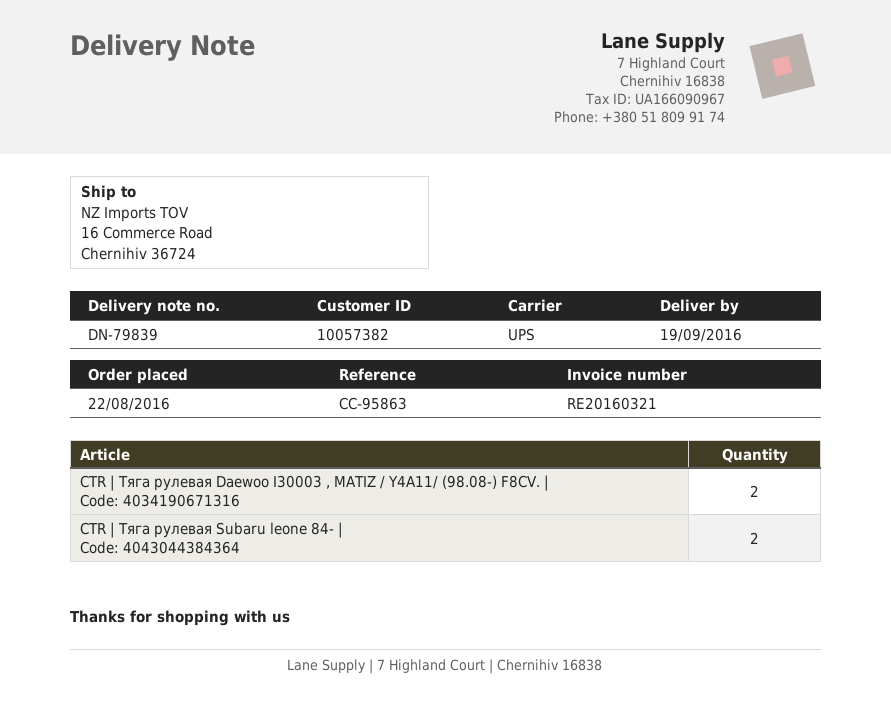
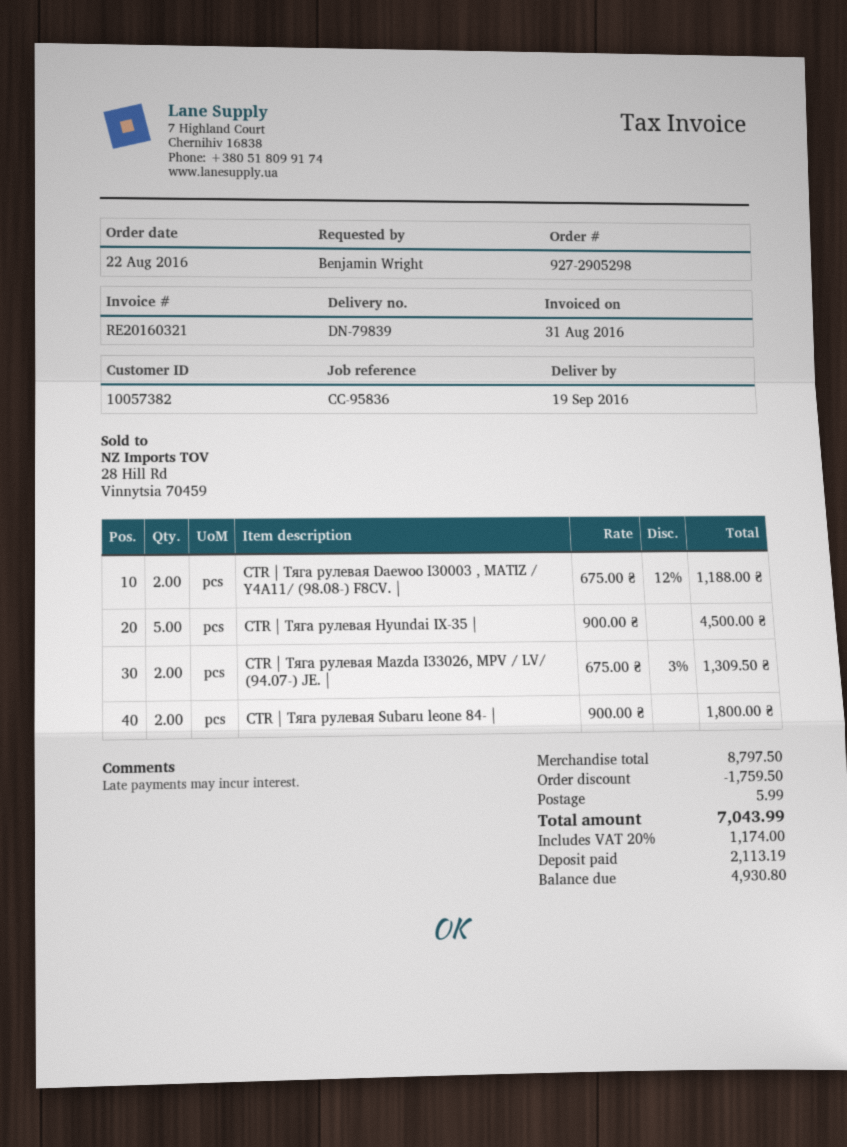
reference: CC-95863 -> CC-95836
CTR | Тяга рулевая Hyundai IX-35 |: none -> 5
CTR | Тяга рулевая Mazda I33026, MPV / LV/ (94.07-) JE. |: none -> 2

